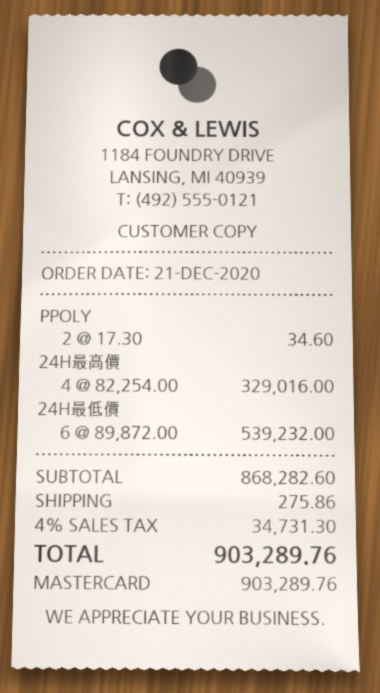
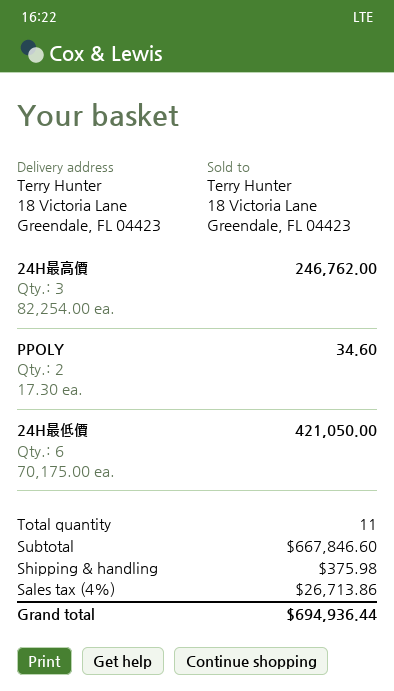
24H最高價: 4 x 82254.00 = 329016.00 -> 3 x 82254.00 = 246762.00
24H最低價: 6 x 89872.00 = 539232.00 -> 6 x 70175.00 = 421050.00
subtotal: 868282.60 -> 667846.60
shipping: 275.86 -> 375.98
tax: 4% = 34731.30 -> 4% = 26713.86
total: 903289.76 -> 694936.44

